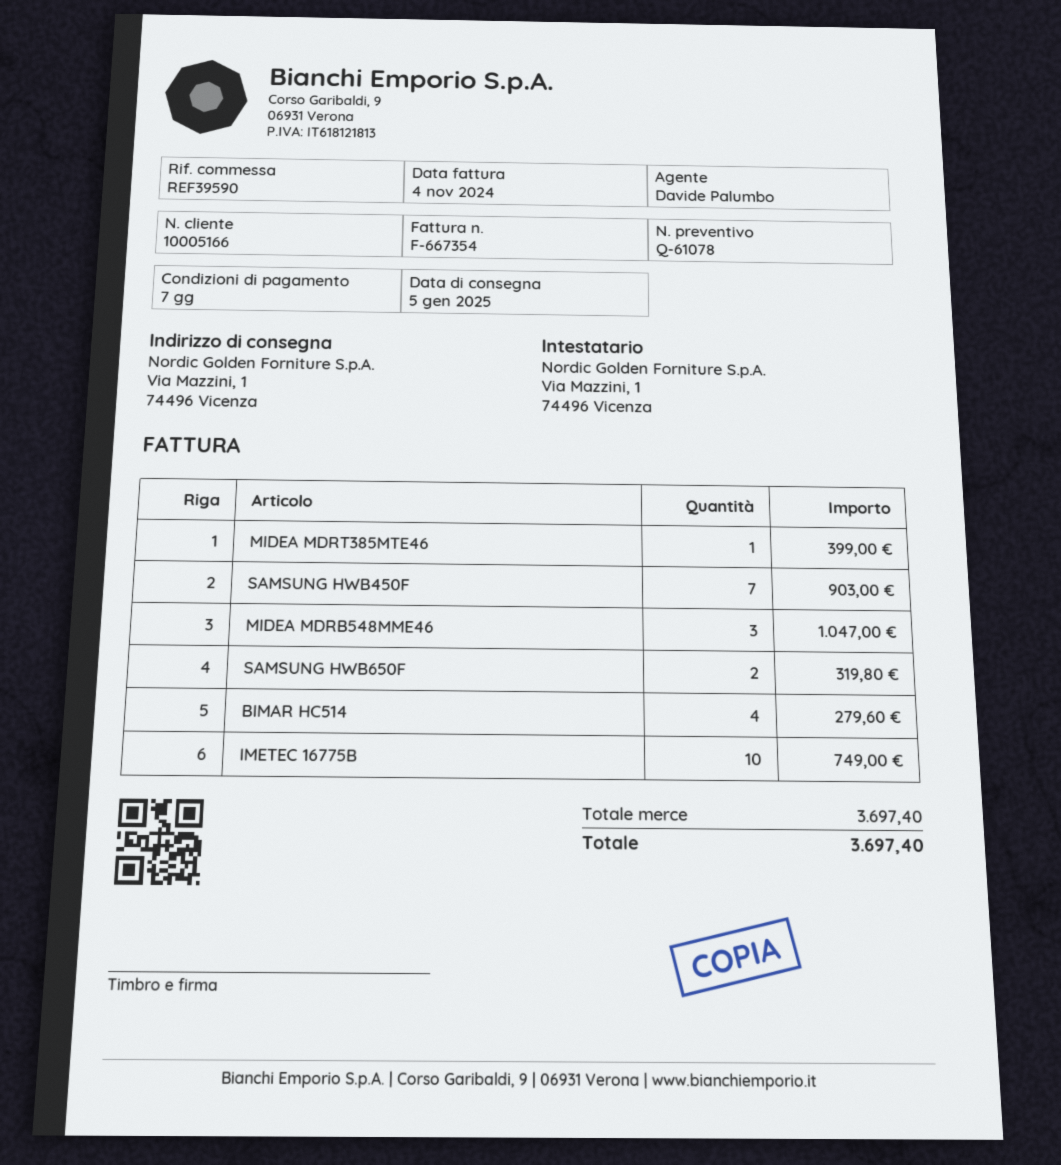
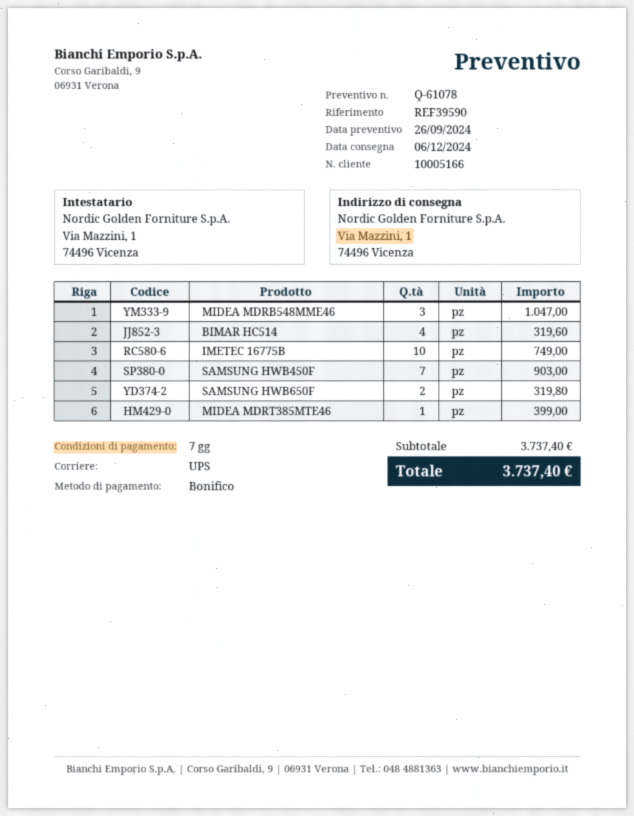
delivery date: 2025-01-05 -> 2024-12-06
BIMAR HC514: 4 for 279.60 -> 4 for 319.60
subtotal: 3697.40 -> 3737.40
total: 3697.40 -> 3737.40

